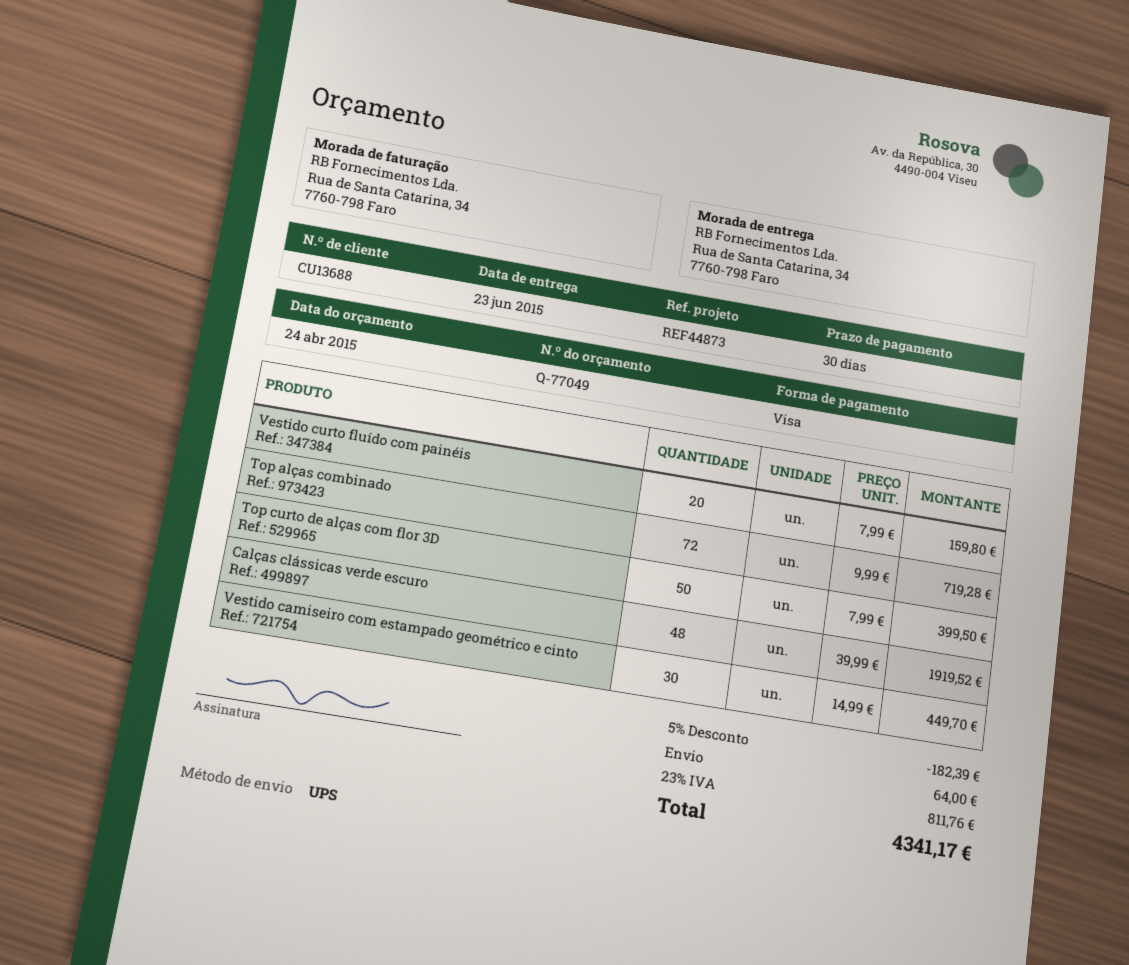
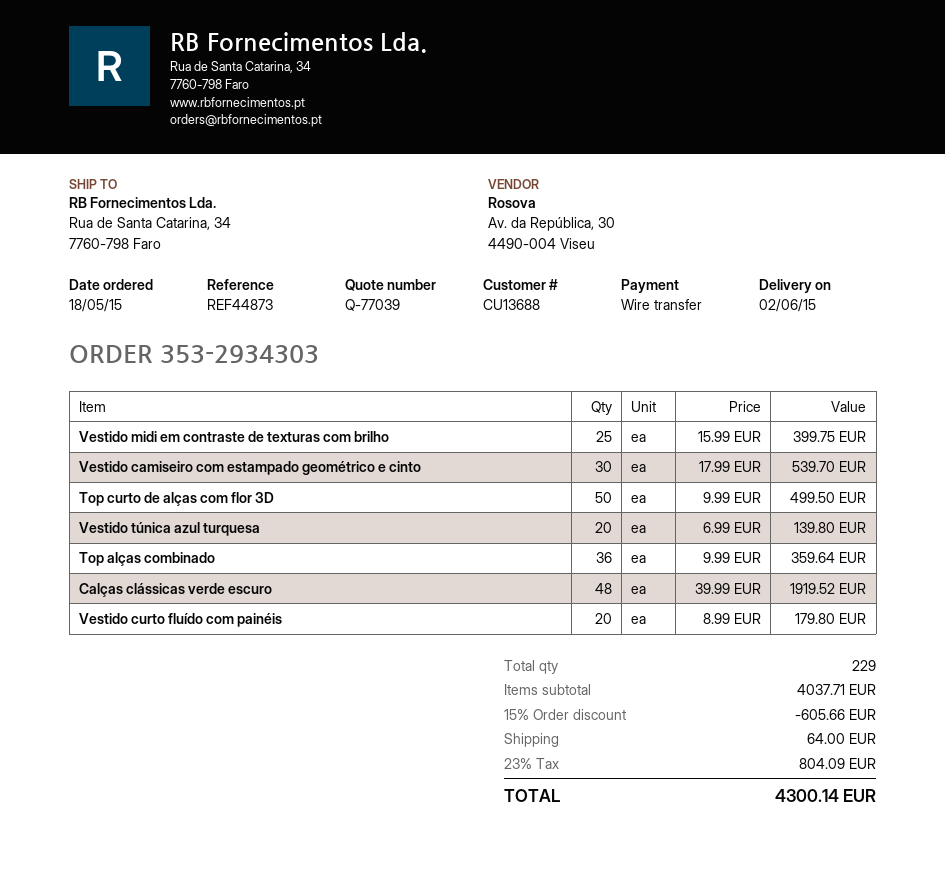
quote number: Q-77049 -> Q-77039
delivery date: 2015-06-23 -> 2015-06-02
payment method: Visa -> bank transfer
Vestido curto fluído com painéis: 20 x 7.99 = 159.80 -> 20 x 8.99 = 179.80
Top alças combinado: 72 x 9.99 = 719.28 -> 36 x 9.99 = 359.64
Top curto de alças com flor 3D: 50 x 7.99 = 399.50 -> 50 x 9.99 = 499.50
Vestido camiseiro com estampado geométrico e cinto: 30 x 14.99 = 449.70 -> 30 x 17.99 = 539.70
Vestido midi em contraste de texturas com brilho: none -> 25 x 15.99 = 399.75
Vestido túnica azul turquesa: none -> 20 x 6.99 = 139.80
discount: 5% = 182.39 -> 15% = 605.66
tax: 23% = 811.76 -> 23% = 804.09
total: 4341.17 -> 4300.14

